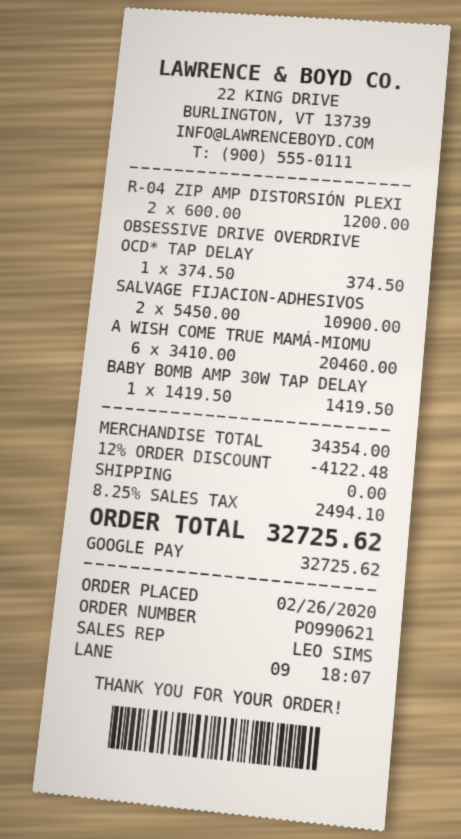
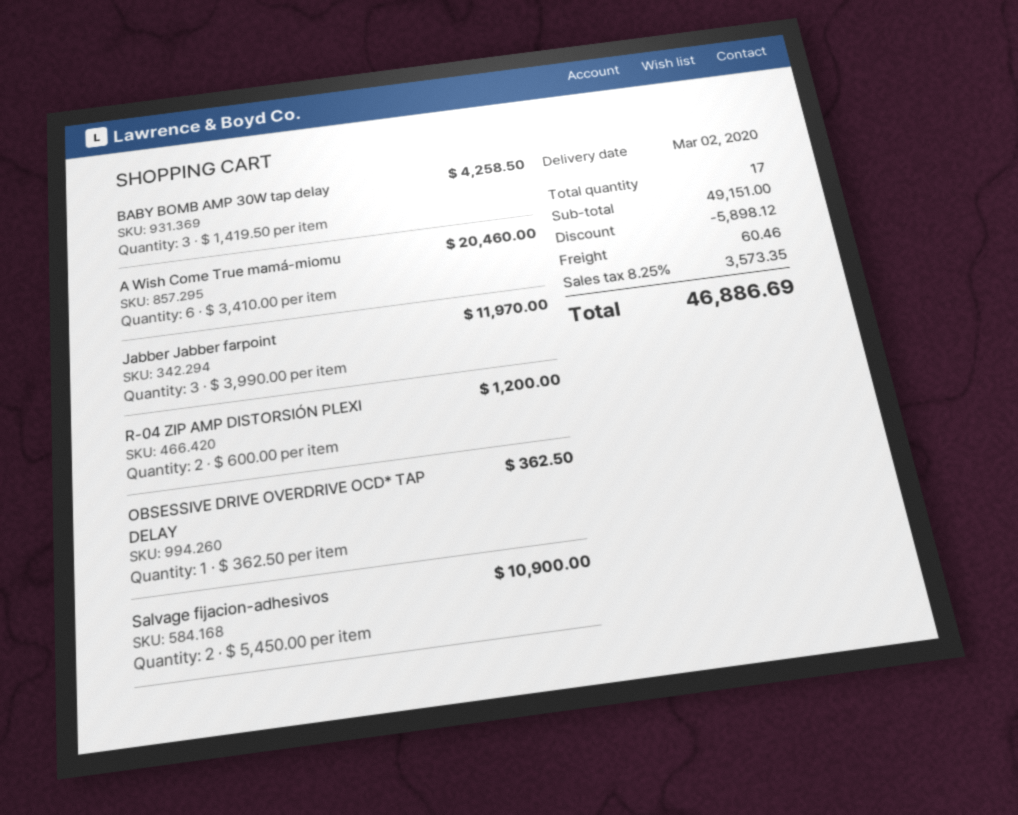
OBSESSIVE DRIVE OVERDRIVE OCD* TAP DELAY: 1 x 374.50 = 374.50 -> 1 x 362.50 = 362.50
BABY BOMB AMP 30W TAP DELAY: 1 x 1419.50 = 1419.50 -> 3 x 1419.50 = 4258.50
Jabber Jabber farpoint: none -> 3 x 3990.00 = 11970.00
subtotal: 34354.00 -> 49151.00
discount: 4122.48 -> 5898.12
shipping: 0.00 -> 60.46
tax: 8.25% = 2494.10 -> 8.25% = 3573.35
total: 32725.62 -> 46886.69

